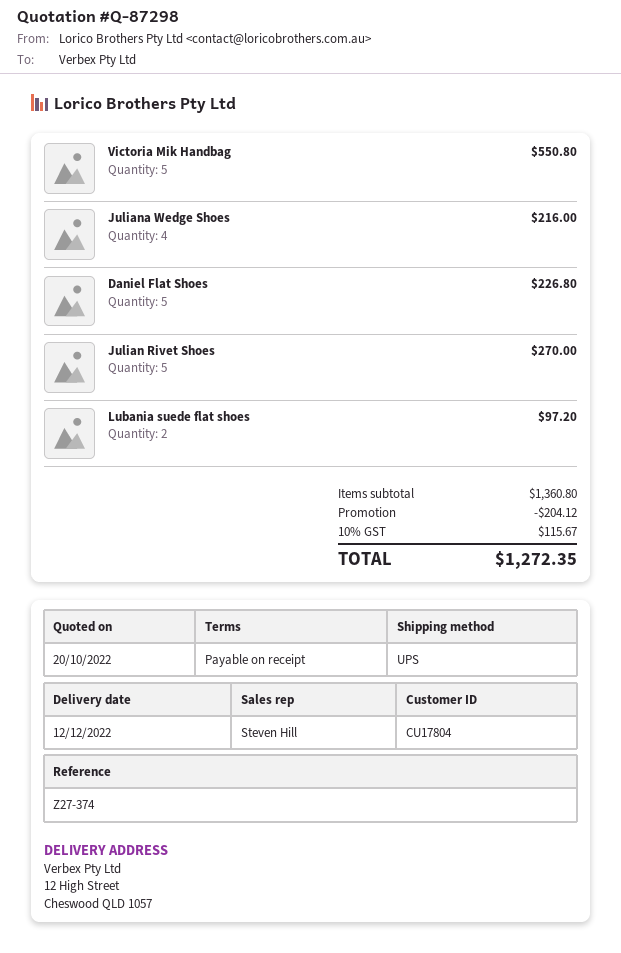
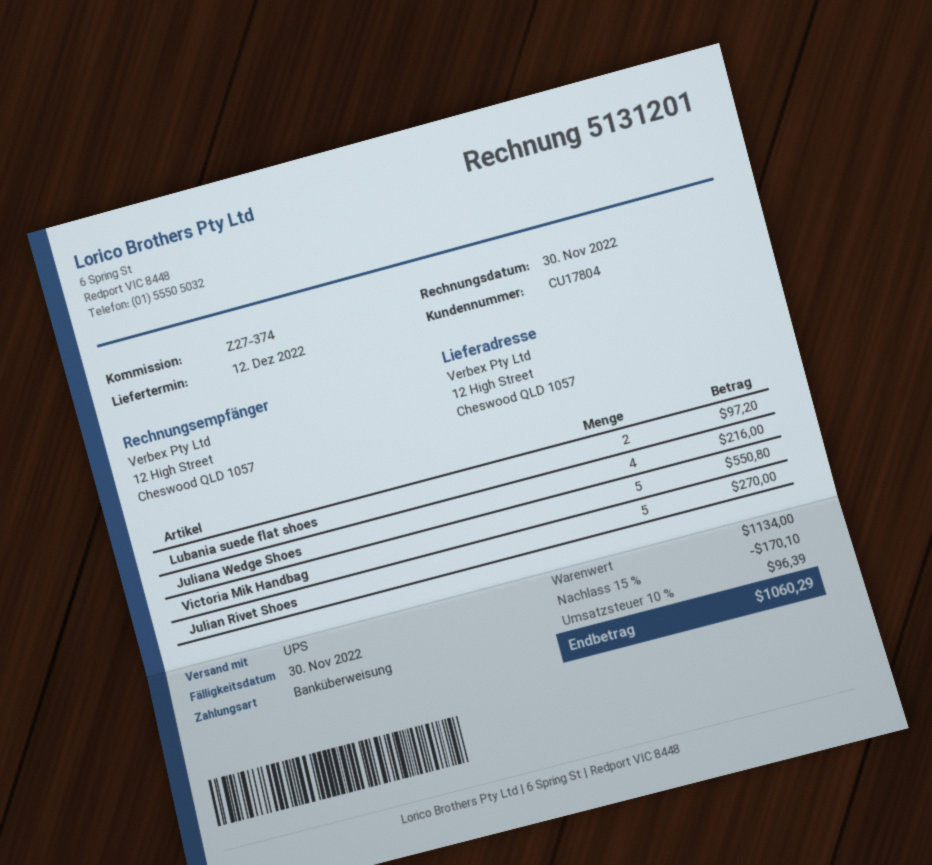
Daniel Flat Shoes: 5 for 226.80 -> none
subtotal: 1360.80 -> 1134.00
discount: 204.12 -> 170.10
tax: 10% = 115.67 -> 10% = 96.39
total: 1272.35 -> 1060.29

